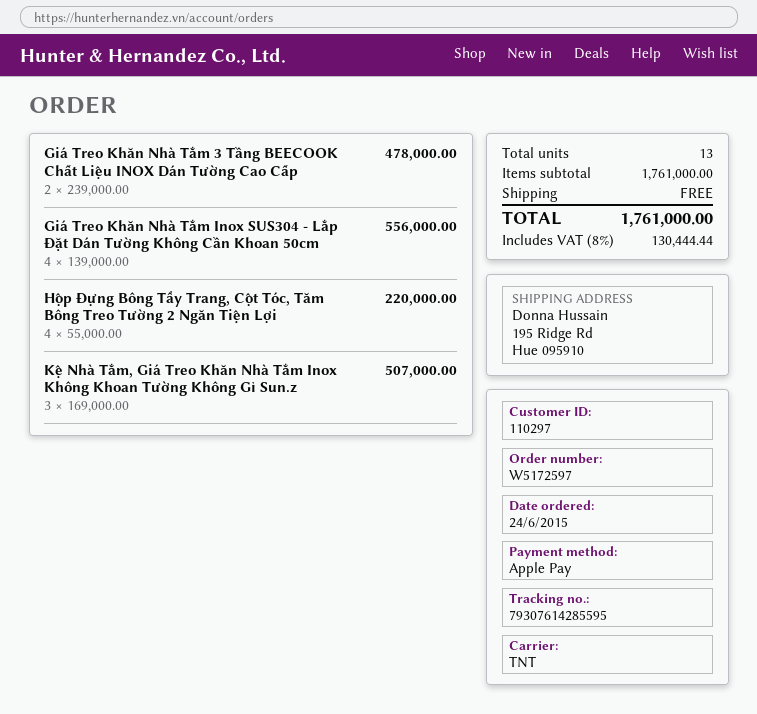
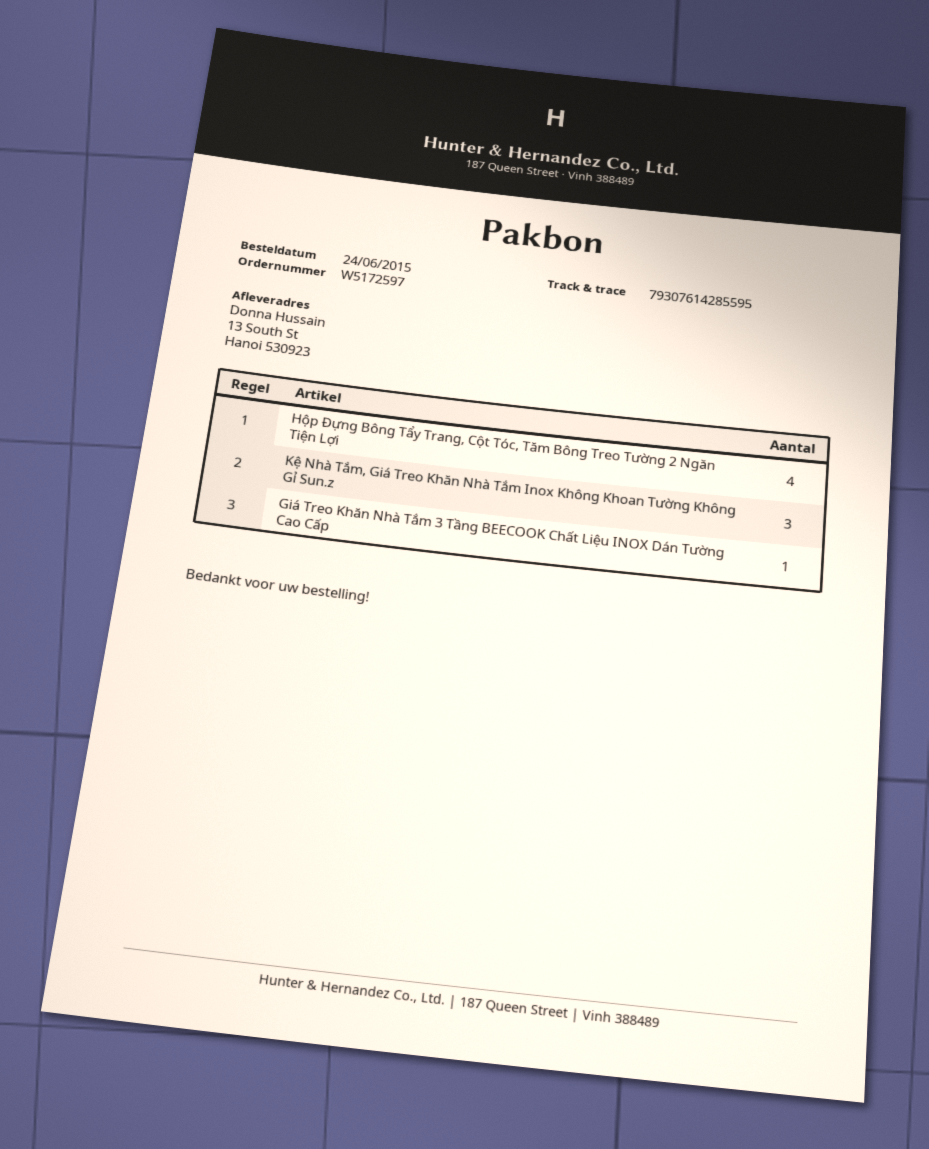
ship to: 195 Ridge Rd, Hue 095910 -> 13 South St, Hanoi 530923
Giá Treo Khăn Nhà Tắm 3 Tầng BEECOOK Chất Liệu INOX Dán Tường Cao Cấp: 2 -> 1
Giá Treo Khăn Nhà Tắm Inox SUS304 - Lắp Đặt Dán Tường Không Cần Khoan 50cm: 4 -> none

